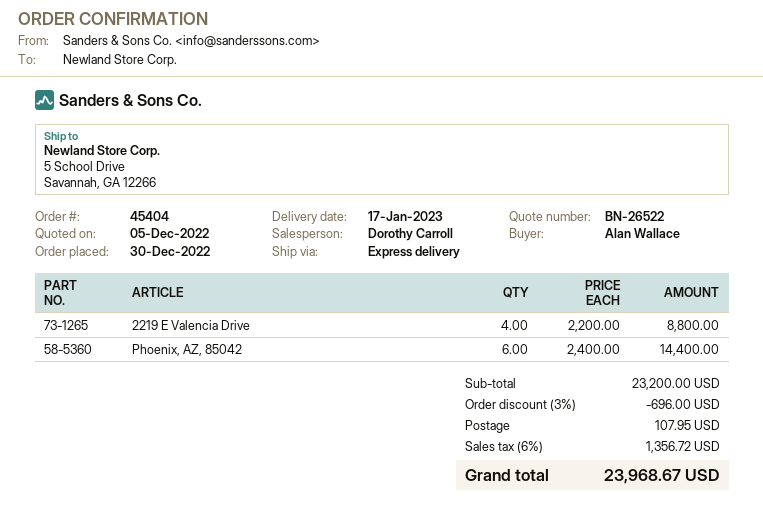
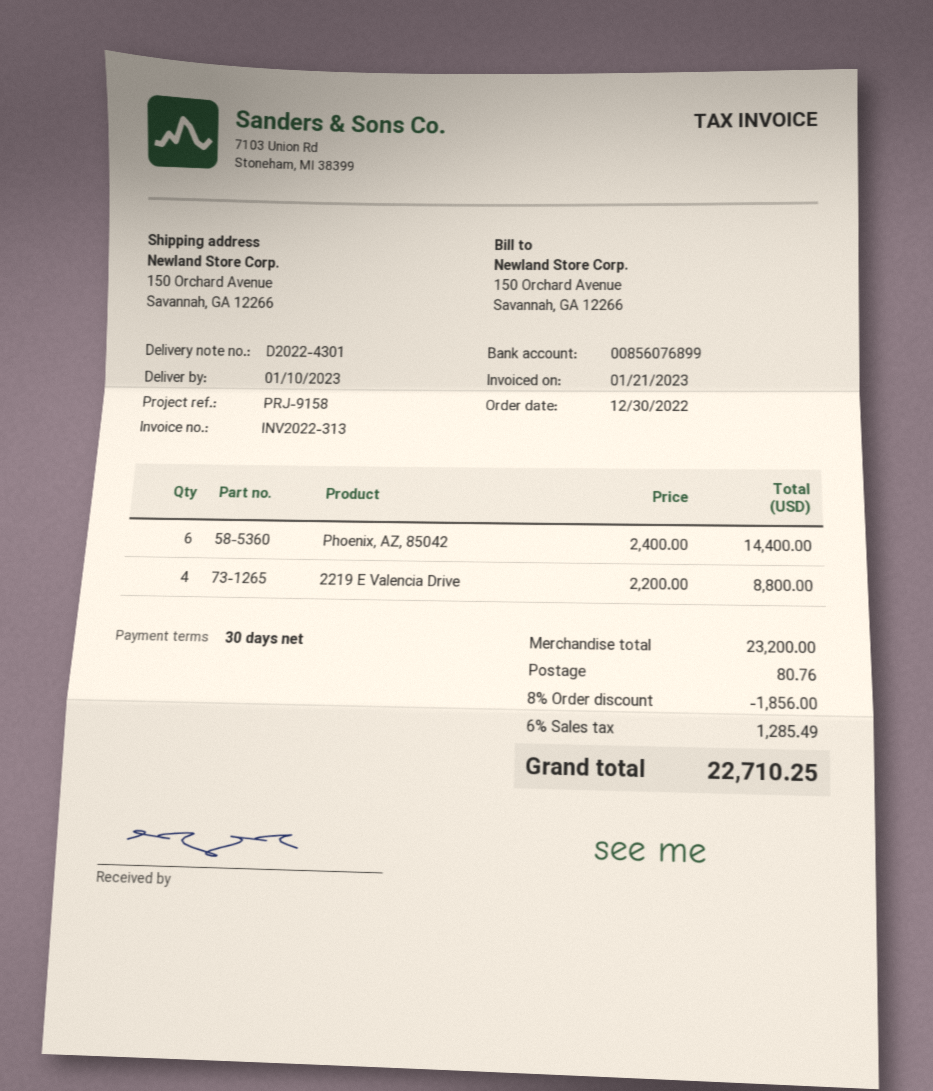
delivery date: 2023-01-17 -> 2023-01-10
ship to: 5 School Drive, Savannah, GA 12266 -> 150 Orchard Avenue, Savannah, GA 12266
discount: 3% = 696.00 -> 8% = 1856.00
shipping: 107.95 -> 80.76
tax: 6% = 1356.72 -> 6% = 1285.49
total: 23968.67 -> 22710.25

